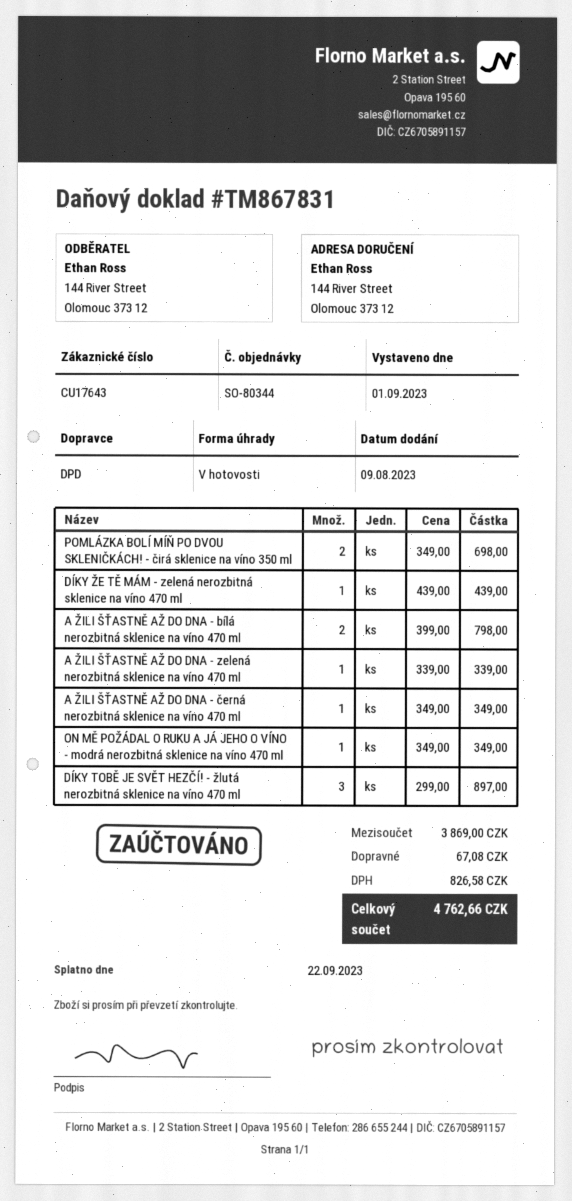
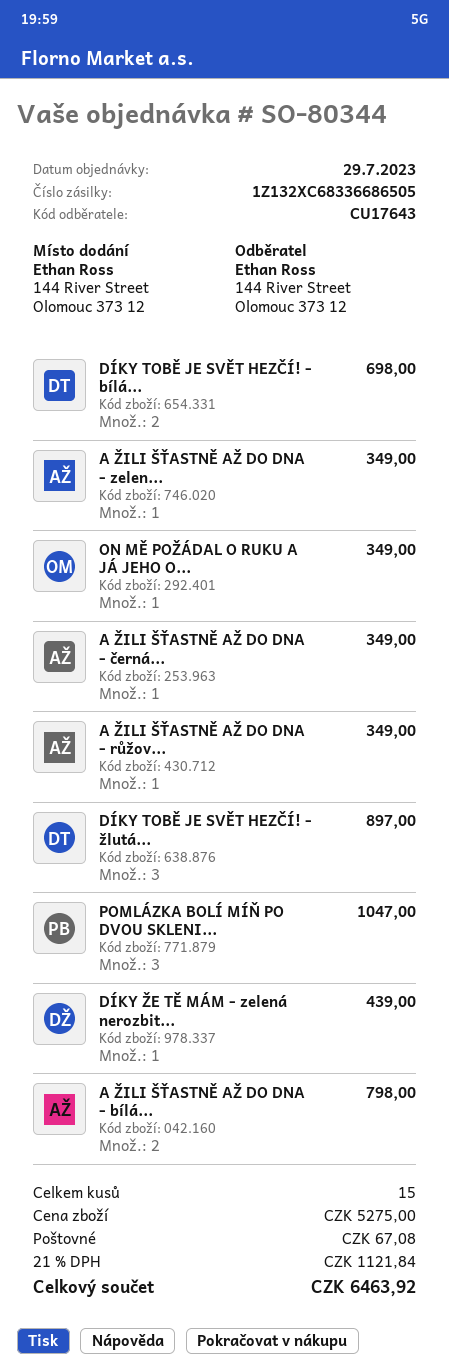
POMLÁZKA BOLÍ MÍŇ PO DVOU SKLENIČKÁCH! - čirá sklenice na víno 350 ml: 2 for 698.00 -> 3 for 1047.00
A ŽILI ŠŤASTNĚ AŽ DO DNA - zelená nerozbitná sklenice na víno 470 ml: 1 for 339.00 -> 1 for 349.00
DÍKY TOBĚ JE SVĚT HEZČÍ! - bílá...: none -> 2 for 698.00
A ŽILI ŠŤASTNĚ AŽ DO DNA - růžov...: none -> 1 for 349.00
subtotal: 3869.00 -> 5275.00
tax: 826.58 -> 1121.84
total: 4762.66 -> 6463.92

